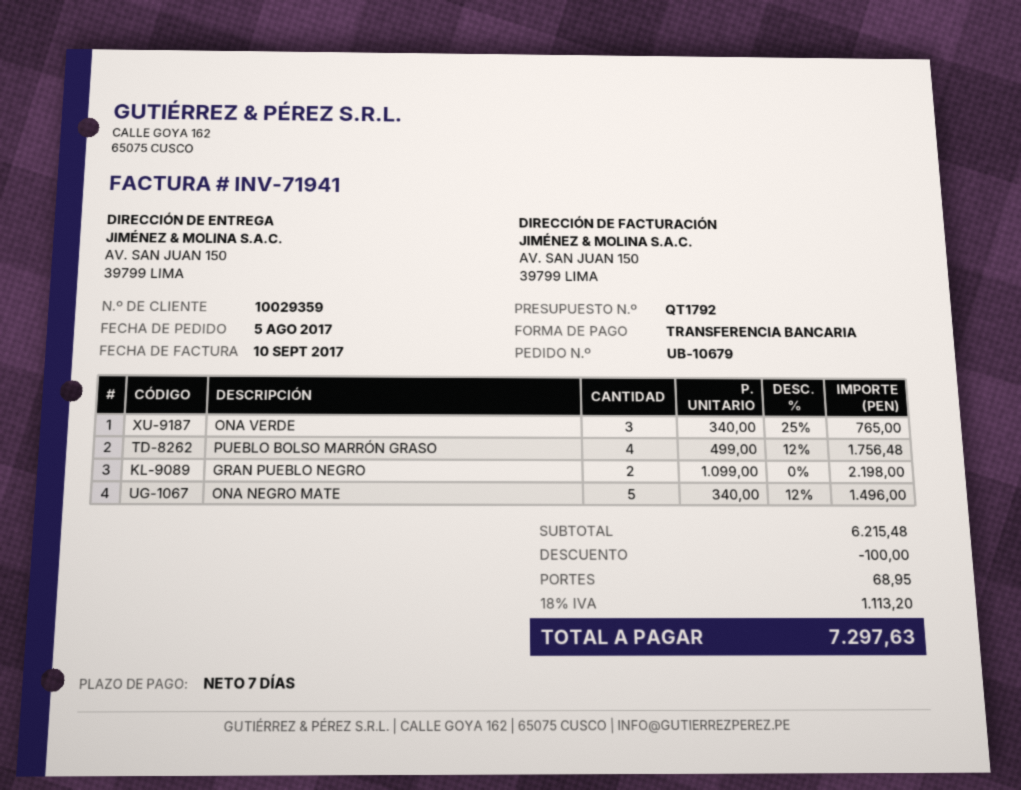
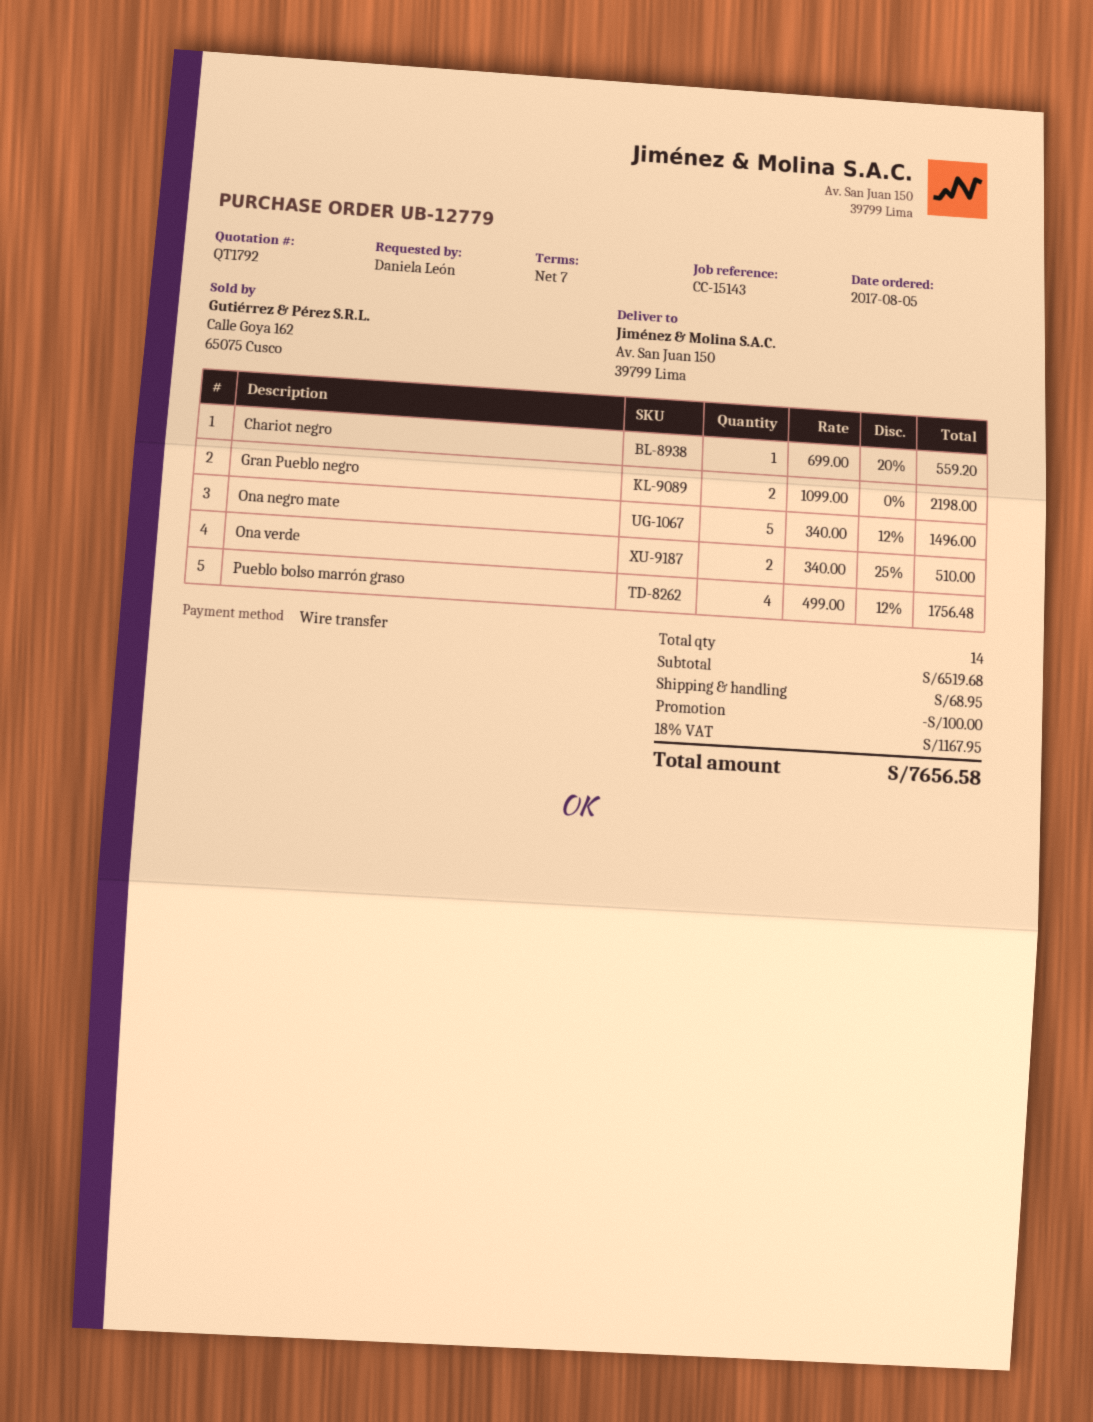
order number: UB-10679 -> UB-12779
ONA VERDE: 3 x 340.00 - 25% = 765.00 -> 2 x 340.00 - 25% = 510.00
Chariot negro: none -> 1 x 699.00 - 20% = 559.20
subtotal: 6215.48 -> 6519.68
tax: 18% = 1113.20 -> 18% = 1167.95
total: 7297.63 -> 7656.58

